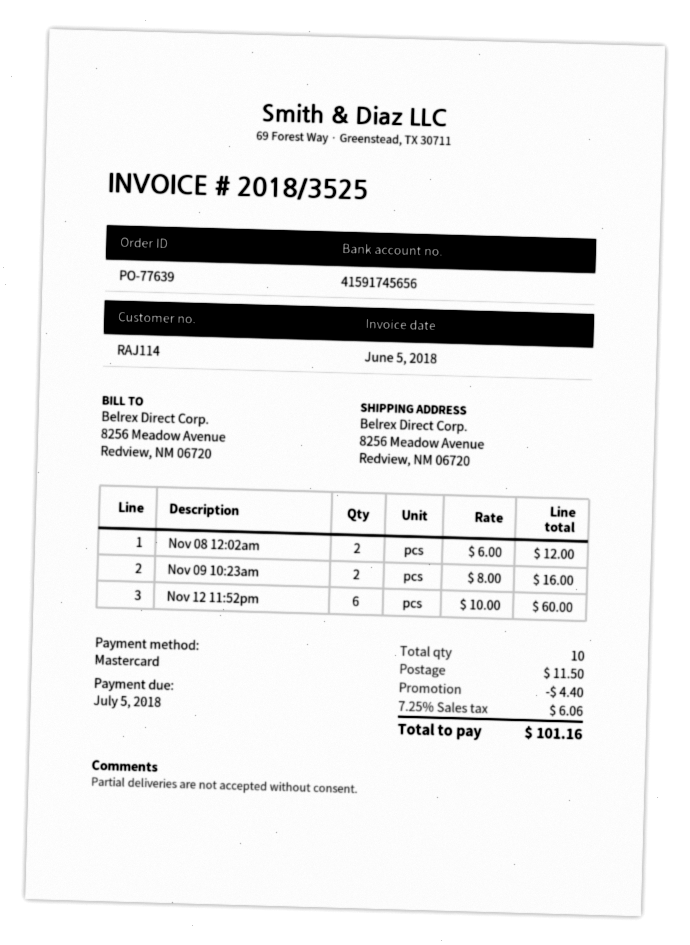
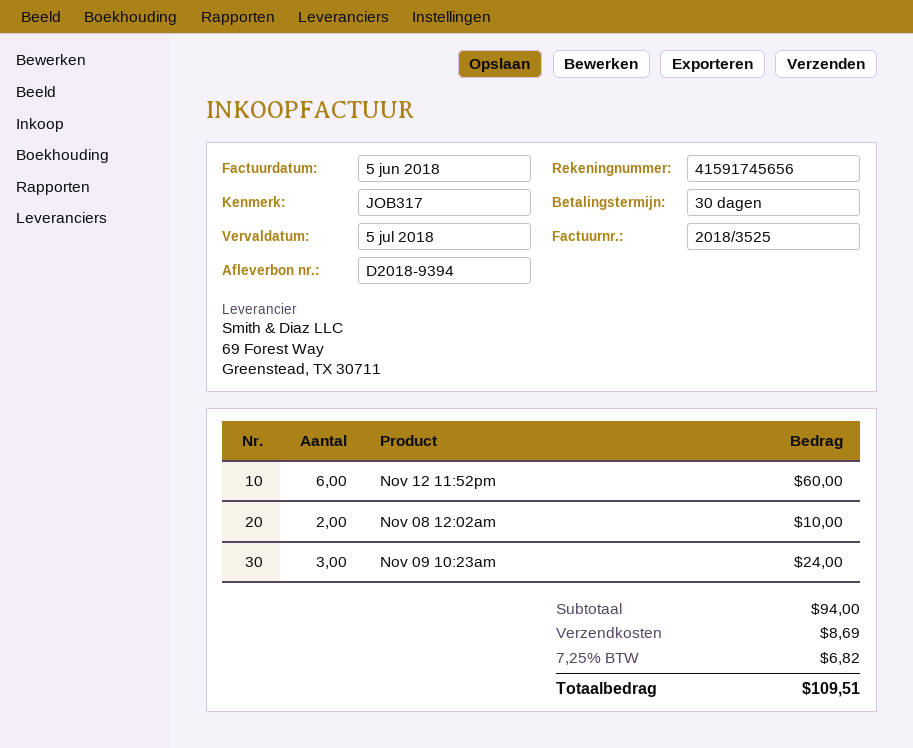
Nov 08 12:02am: 2 for 12.00 -> 2 for 10.00
Nov 09 10:23am: 2 for 16.00 -> 3 for 24.00
discount: 4.40 -> none
shipping: 11.50 -> 8.69
tax: 7.25% = 6.06 -> 7.25% = 6.82
total: 101.16 -> 109.51

